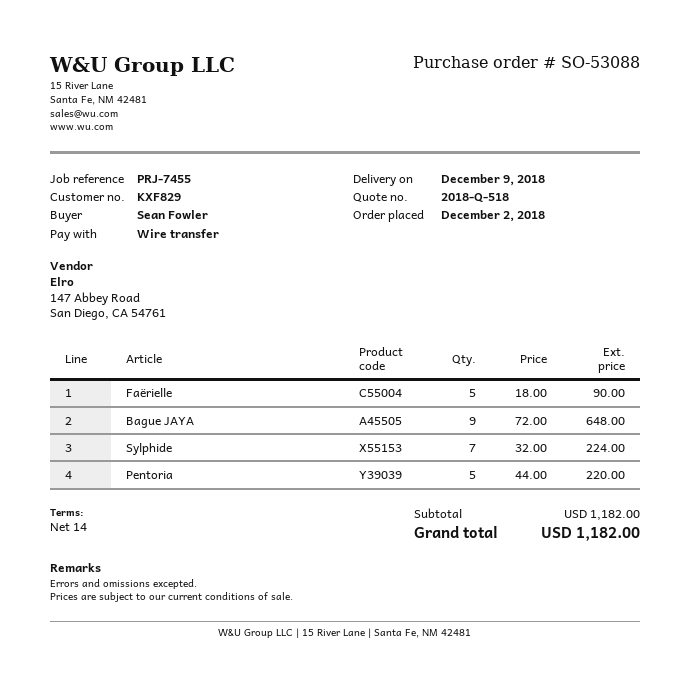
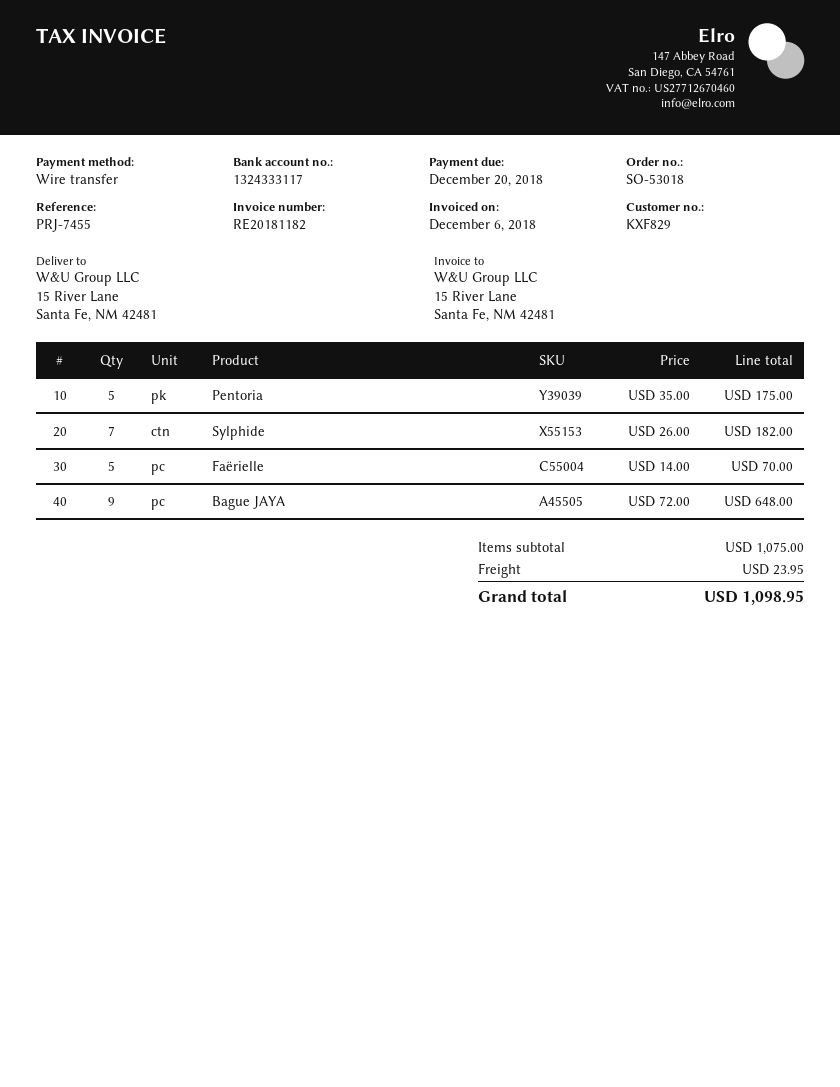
order number: SO-53088 -> SO-53018
Faërielle: 5 x 18.00 = 90.00 -> 5 x 14.00 = 70.00
Sylphide: 7 x 32.00 = 224.00 -> 7 x 26.00 = 182.00
Pentoria: 5 x 44.00 = 220.00 -> 5 x 35.00 = 175.00
subtotal: 1182.00 -> 1075.00
shipping: none -> 23.95
total: 1182.00 -> 1098.95

